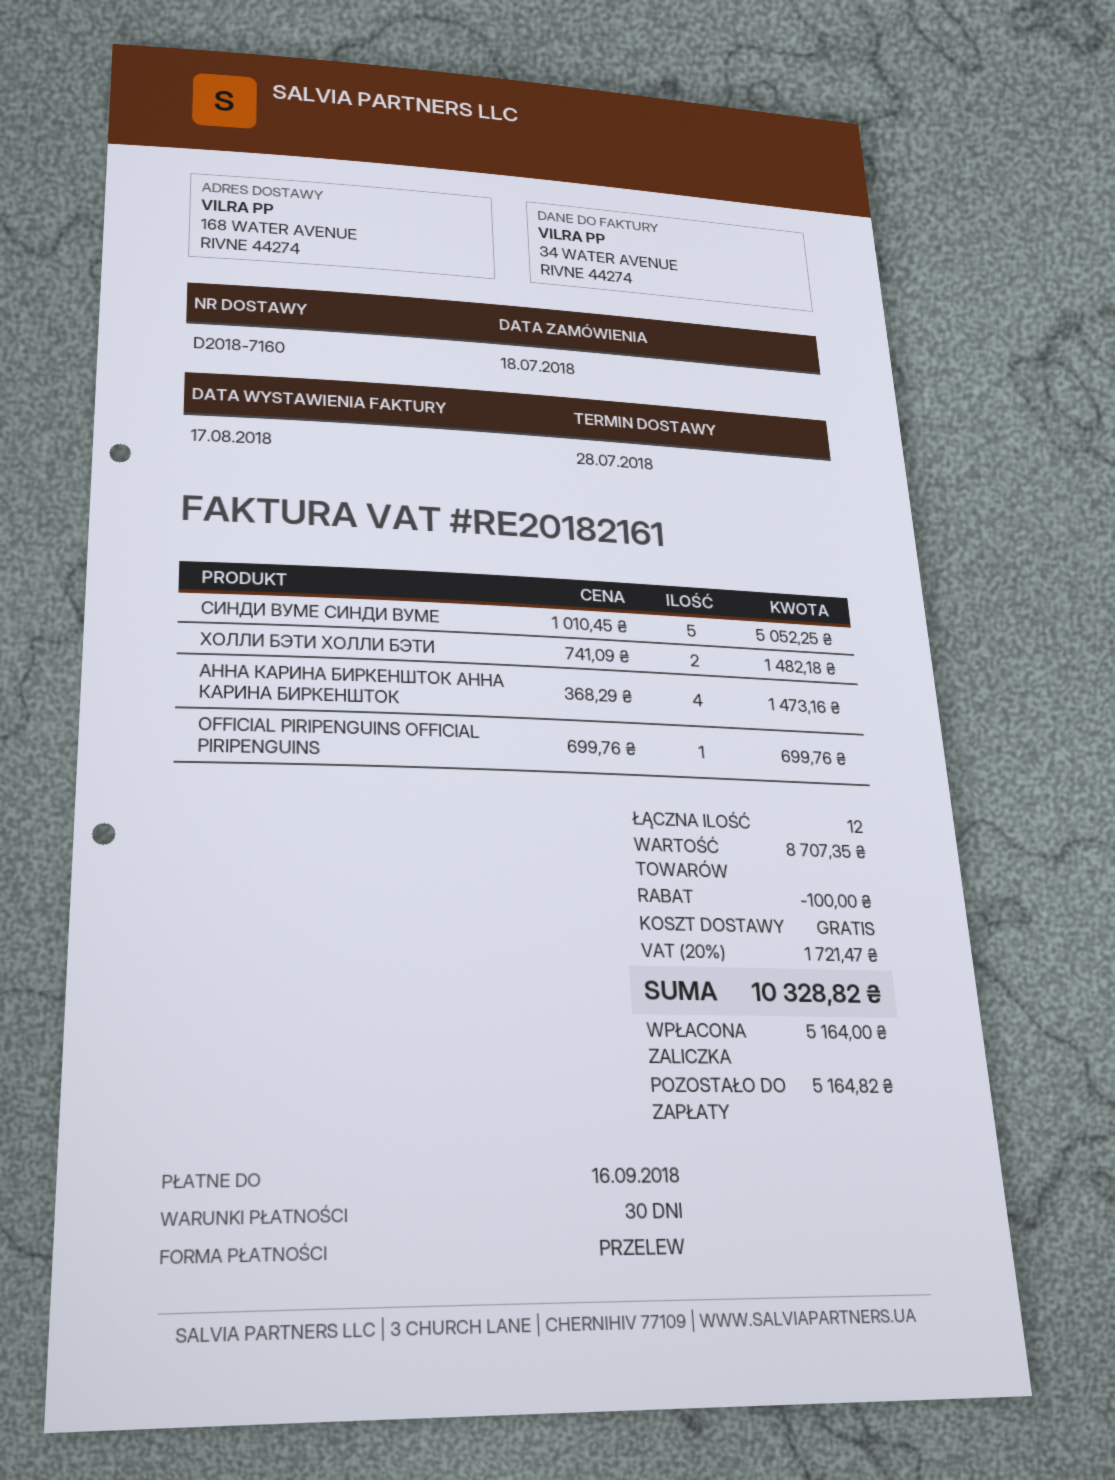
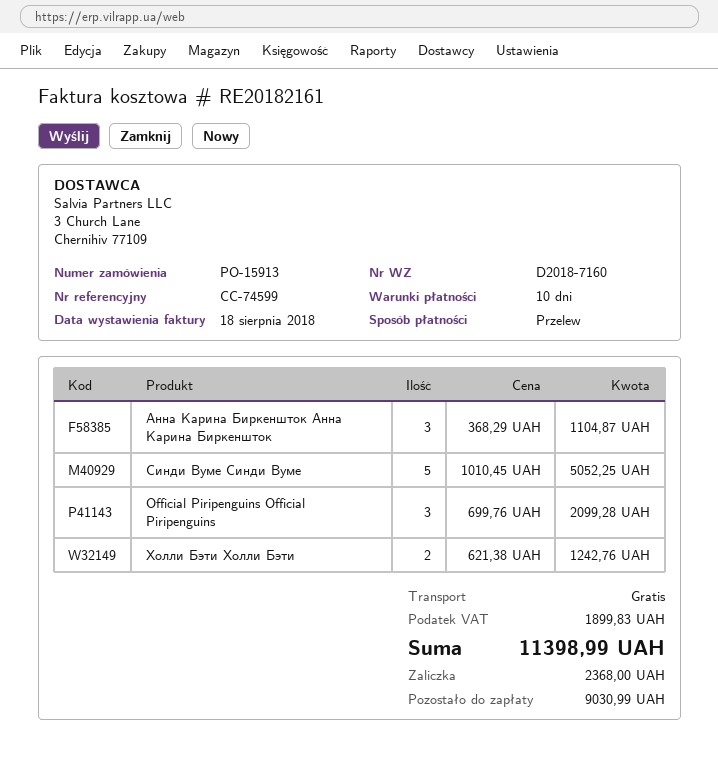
invoice date: 2018-08-17 -> 2018-08-18
payment terms: 30 days -> 10 days
ХОЛЛИ БЭТИ ХОЛЛИ БЭТИ: 2 x 741.09 = 1482.18 -> 2 x 621.38 = 1242.76
АННА КАРИНА БИРКЕНШТОК АННА КАРИНА БИРКЕНШТОК: 4 x 368.29 = 1473.16 -> 3 x 368.29 = 1104.87
OFFICIAL PIRIPENGUINS OFFICIAL PIRIPENGUINS: 1 x 699.76 = 699.76 -> 3 x 699.76 = 2099.28
discount: 100.00 -> none
tax: 1721.47 -> 1899.83
total: 10328.82 -> 11398.99
deposit: 5164.00 -> 2368.00
balance: 5164.82 -> 9030.99

